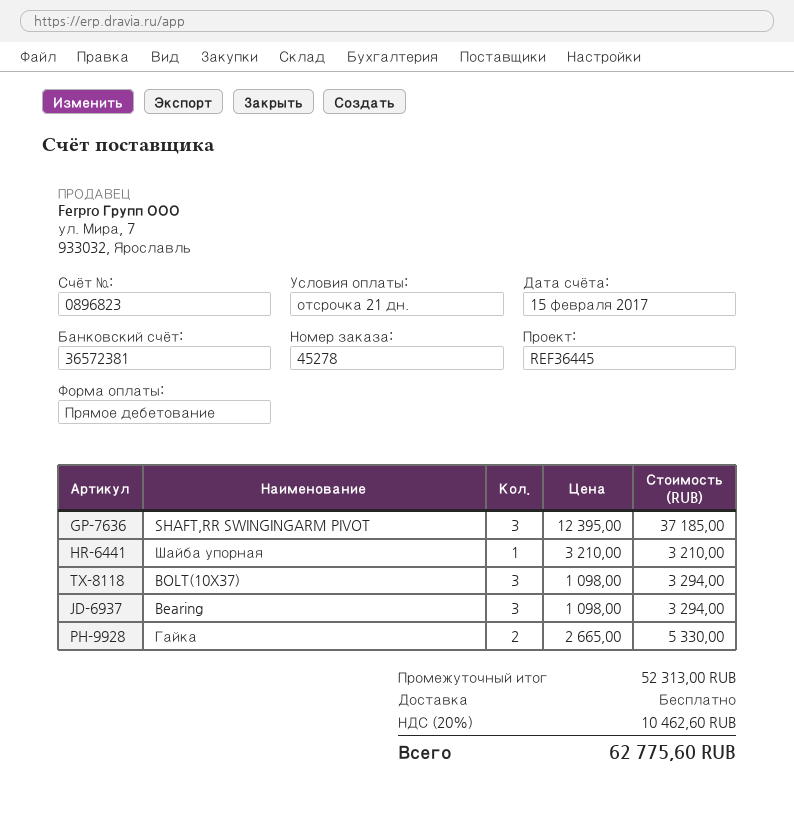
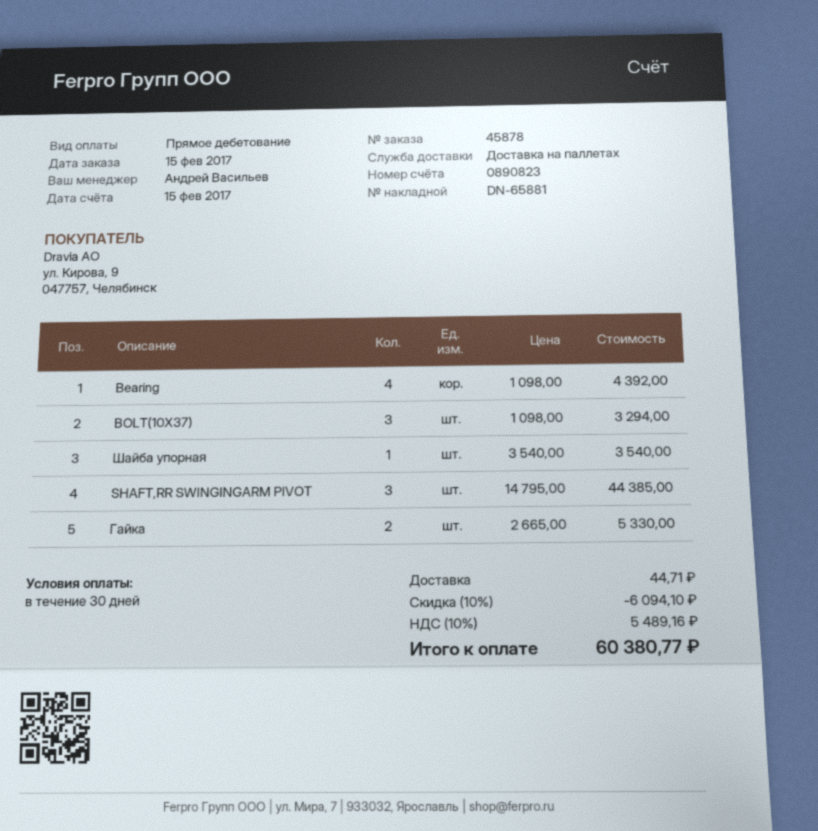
order number: 45278 -> 45878
invoice number: 0896823 -> 0890823
payment terms: 21 days -> 30 days
SHAFT,RR SWINGINGARM PIVOT: 3 x 12395.00 = 37185.00 -> 3 x 14795.00 = 44385.00
Шайба упорная: 1 x 3210.00 = 3210.00 -> 1 x 3540.00 = 3540.00
Bearing: 3 x 1098.00 = 3294.00 -> 4 x 1098.00 = 4392.00
discount: none -> 10% = 6094.10
shipping: 0.00 -> 44.71
tax: 20% = 10462.60 -> 10% = 5489.16
total: 62775.60 -> 60380.77

